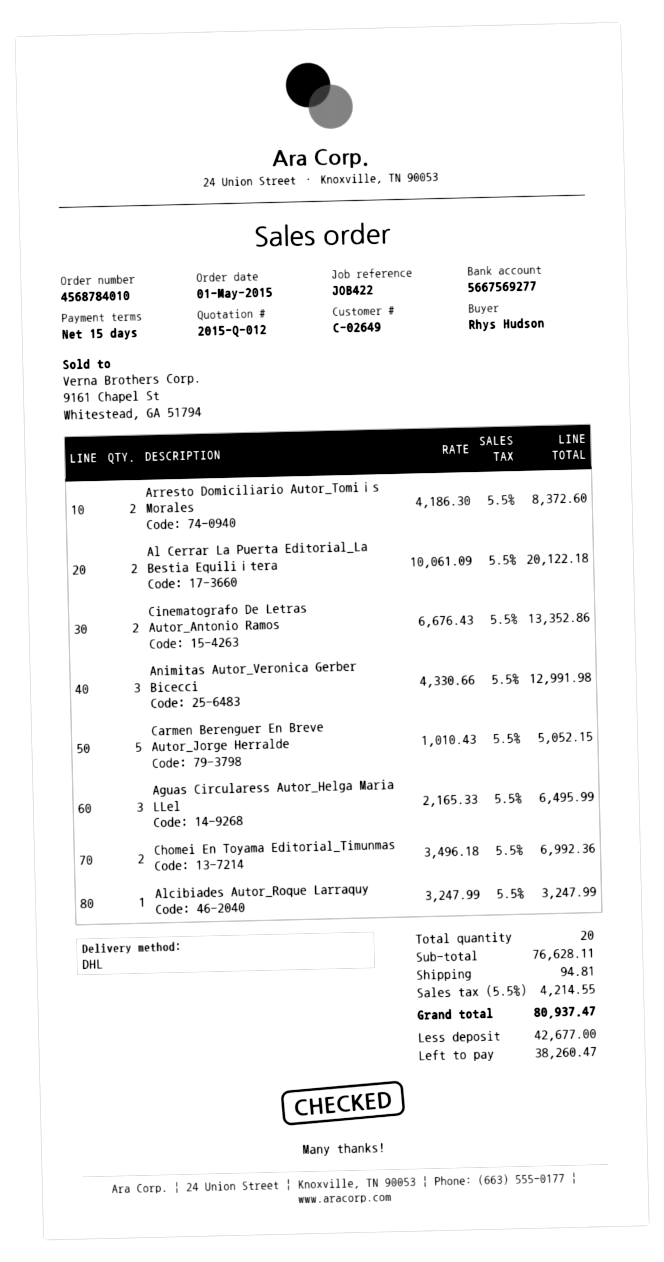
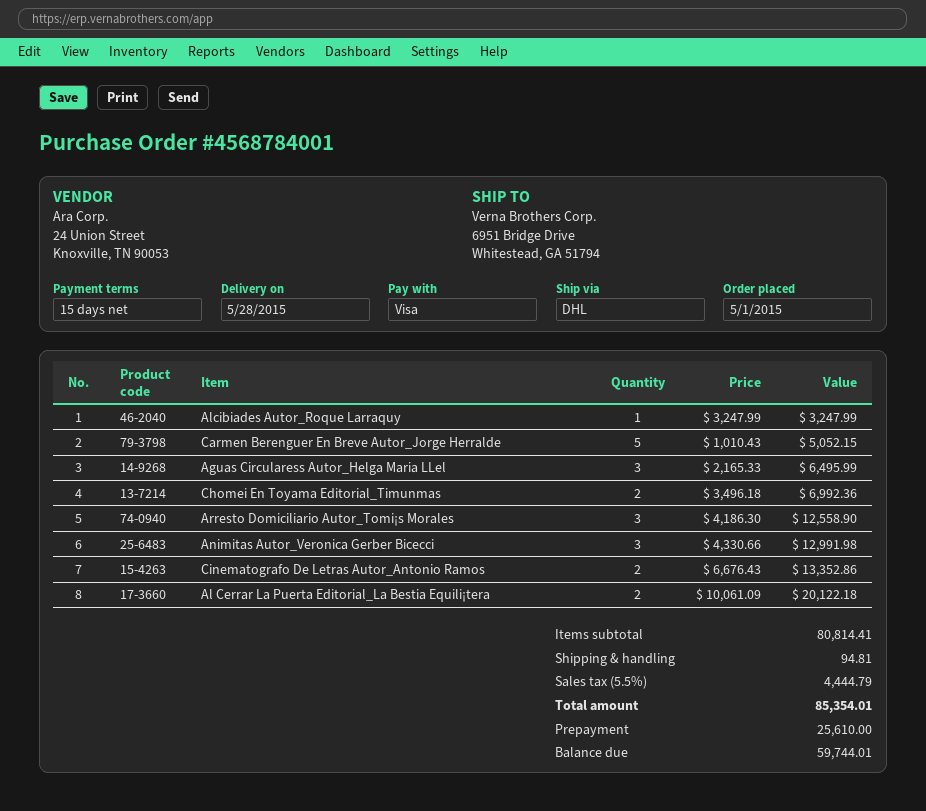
order number: 4568784010 -> 4568784001
Arresto Domiciliario Autor_Tomi¡s Morales: 2 x 4186.30 = 8372.60 -> 3 x 4186.30 = 12558.90
subtotal: 76628.11 -> 80814.41
tax: 5.5% = 4214.55 -> 5.5% = 4444.79
total: 80937.47 -> 85354.01
deposit: 42677.00 -> 25610.00
balance: 38260.47 -> 59744.01

